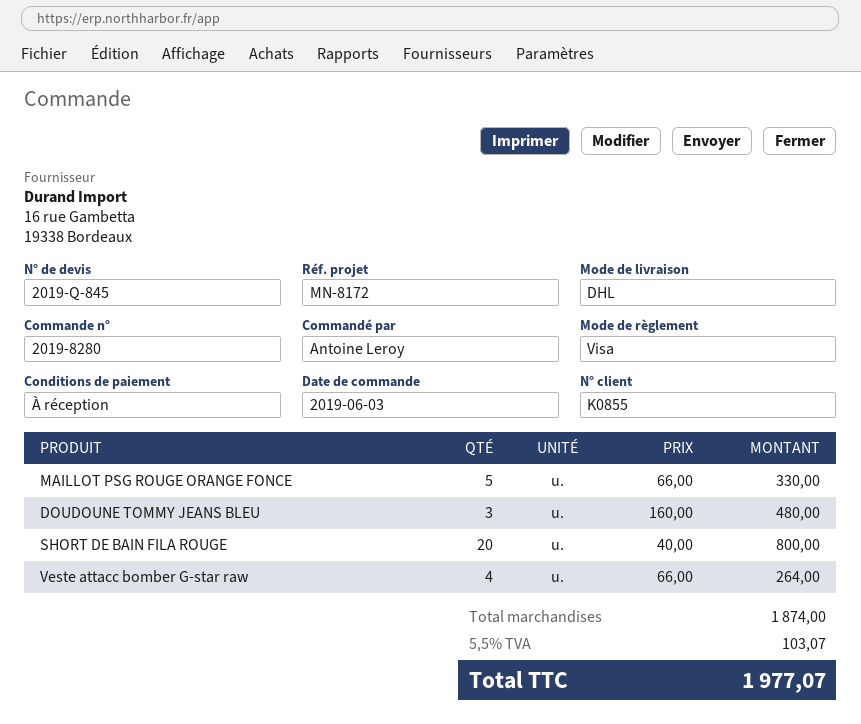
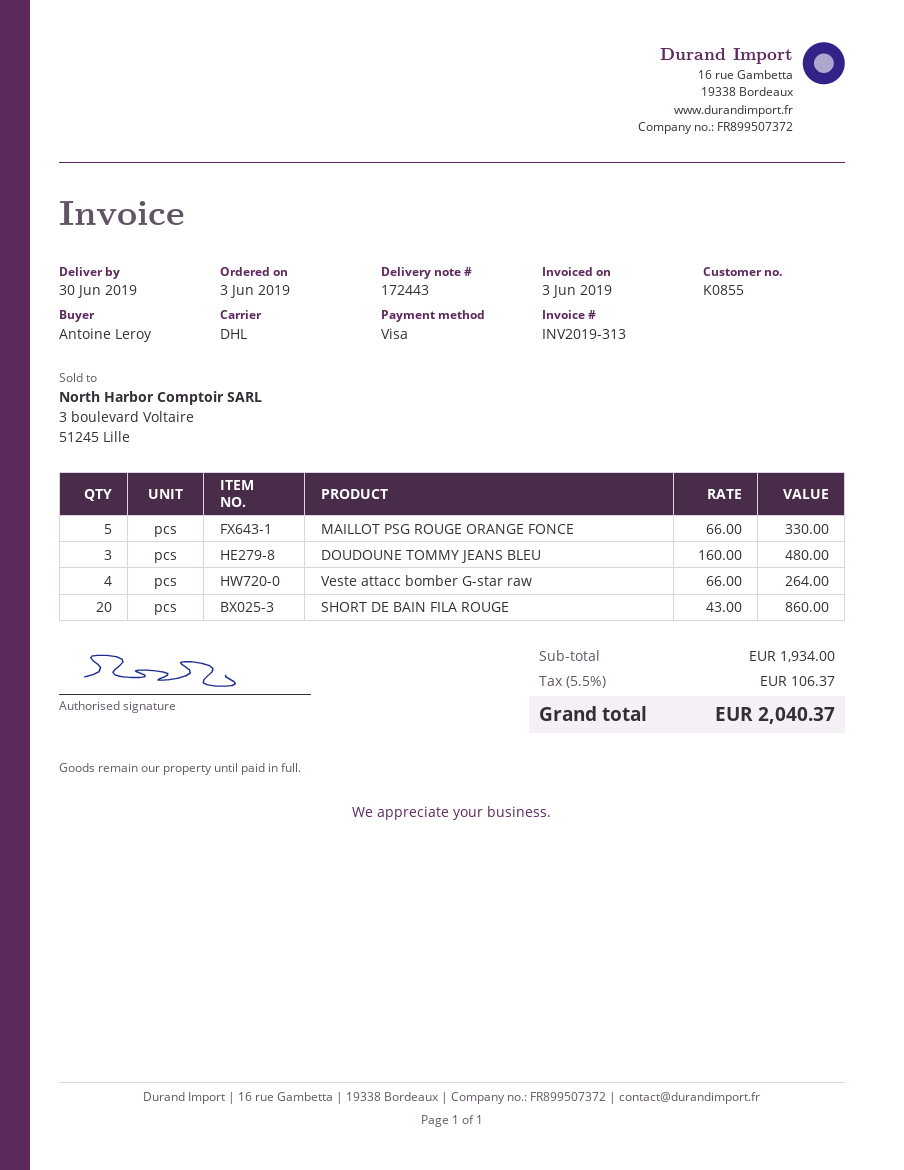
SHORT DE BAIN FILA ROUGE: 20 x 40.00 = 800.00 -> 20 x 43.00 = 860.00
subtotal: 1874.00 -> 1934.00
tax: 5.5% = 103.07 -> 5.5% = 106.37
total: 1977.07 -> 2040.37

